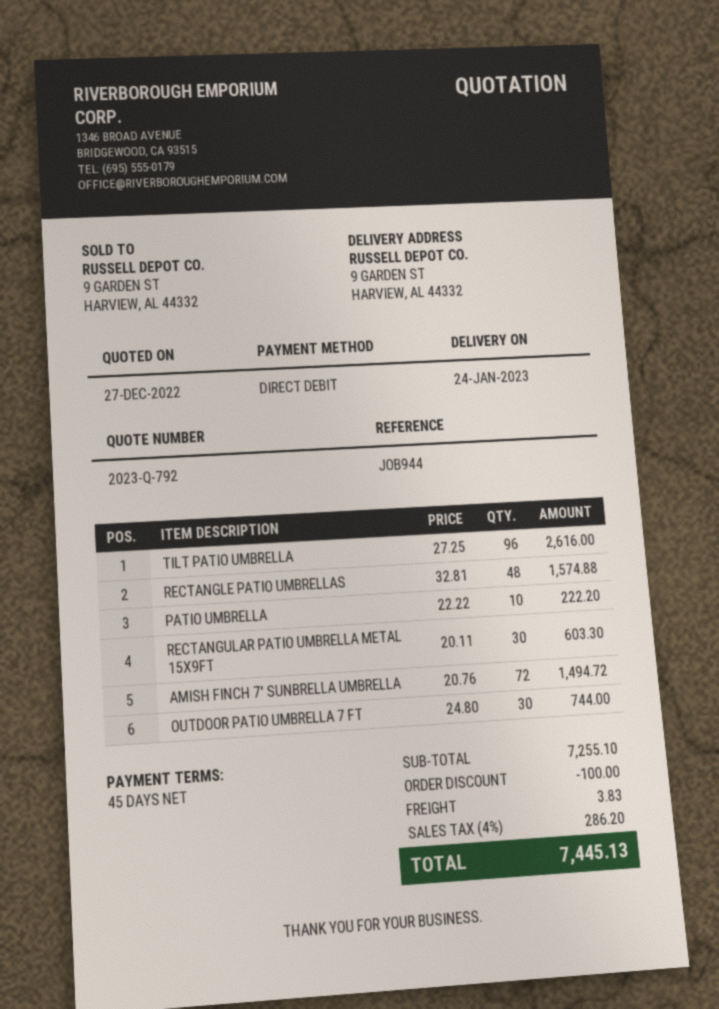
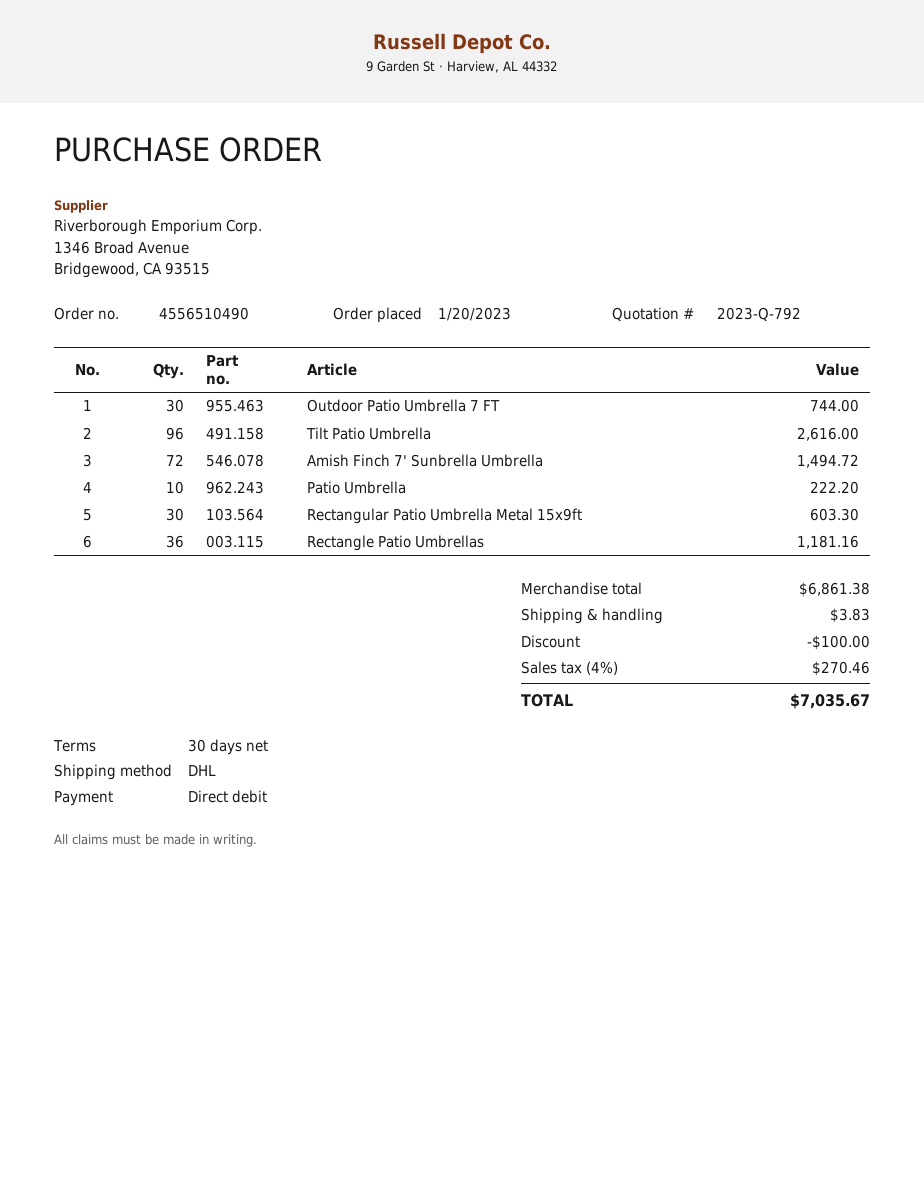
payment terms: 45 days -> 30 days
RECTANGLE PATIO UMBRELLAS: 48 for 1574.88 -> 36 for 1181.16
subtotal: 7255.10 -> 6861.38
tax: 4% = 286.20 -> 4% = 270.46
total: 7445.13 -> 7035.67

